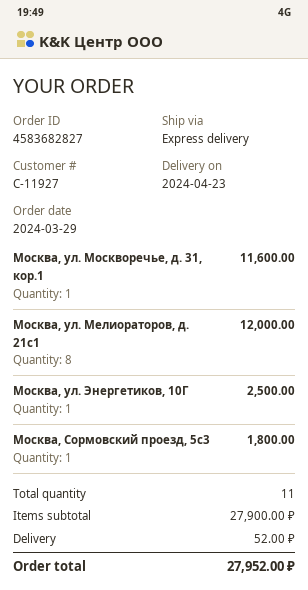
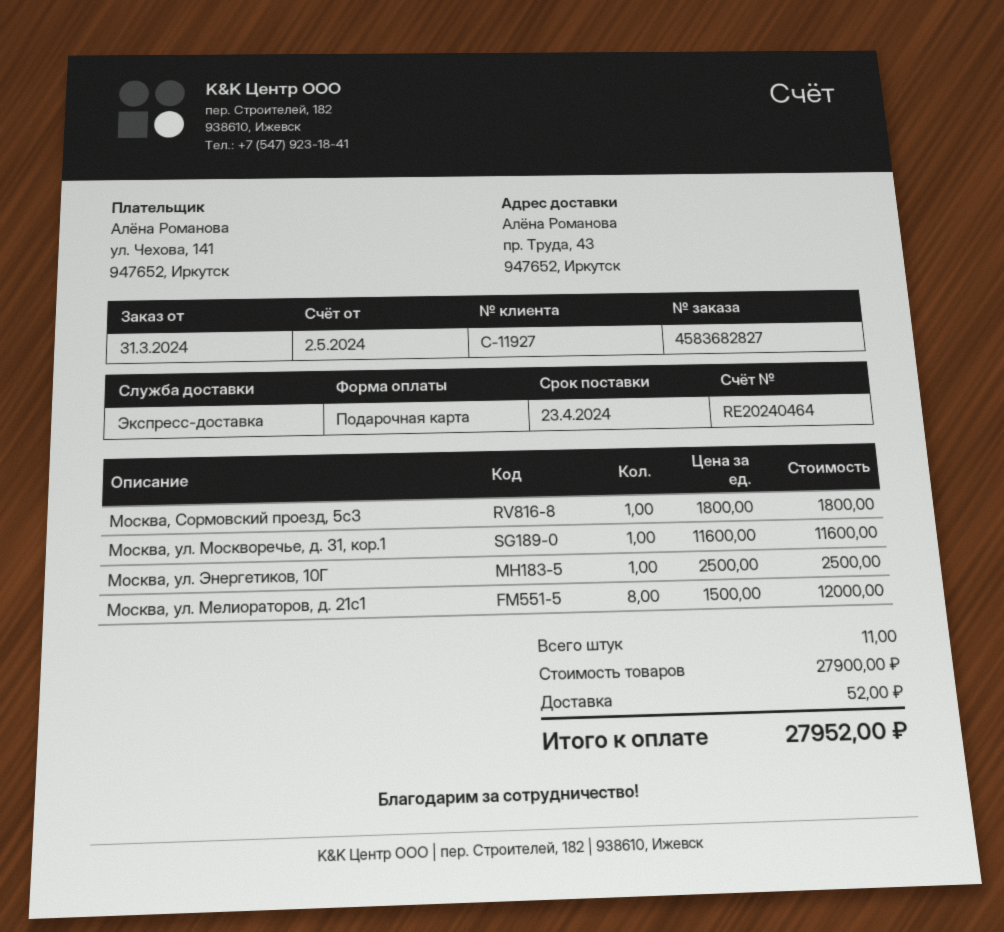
order date: 2024-03-29 -> 2024-03-31

